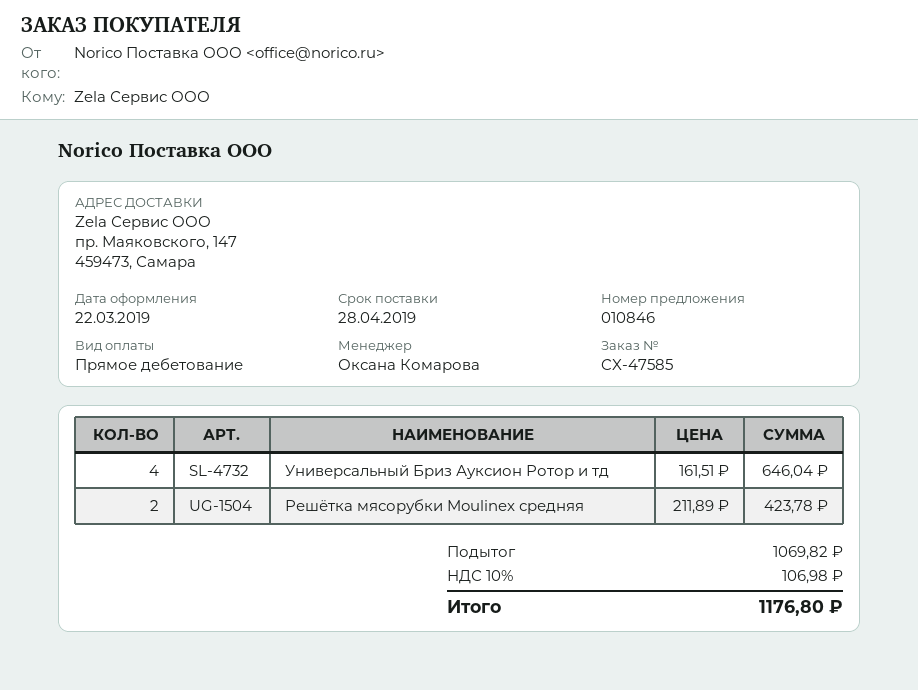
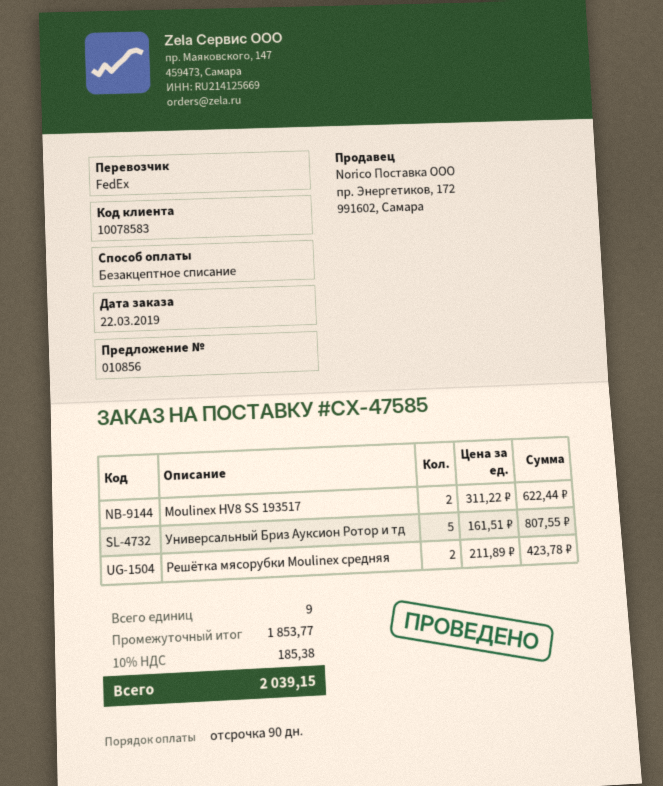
quote number: 010846 -> 010856
Универсальный Бриз Ауксион Ротор и тд: 4 x 161.51 = 646.04 -> 5 x 161.51 = 807.55
Moulinex HV8 SS 193517: none -> 2 x 311.22 = 622.44
subtotal: 1069.82 -> 1853.77
tax: 10% = 106.98 -> 10% = 185.38
total: 1176.80 -> 2039.15

